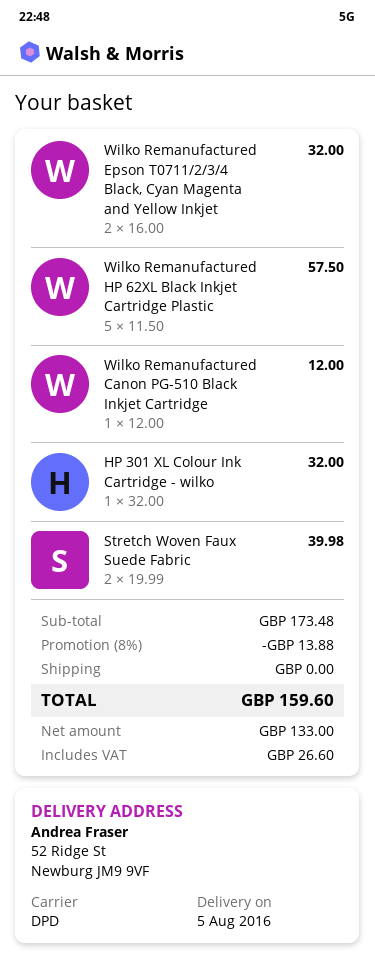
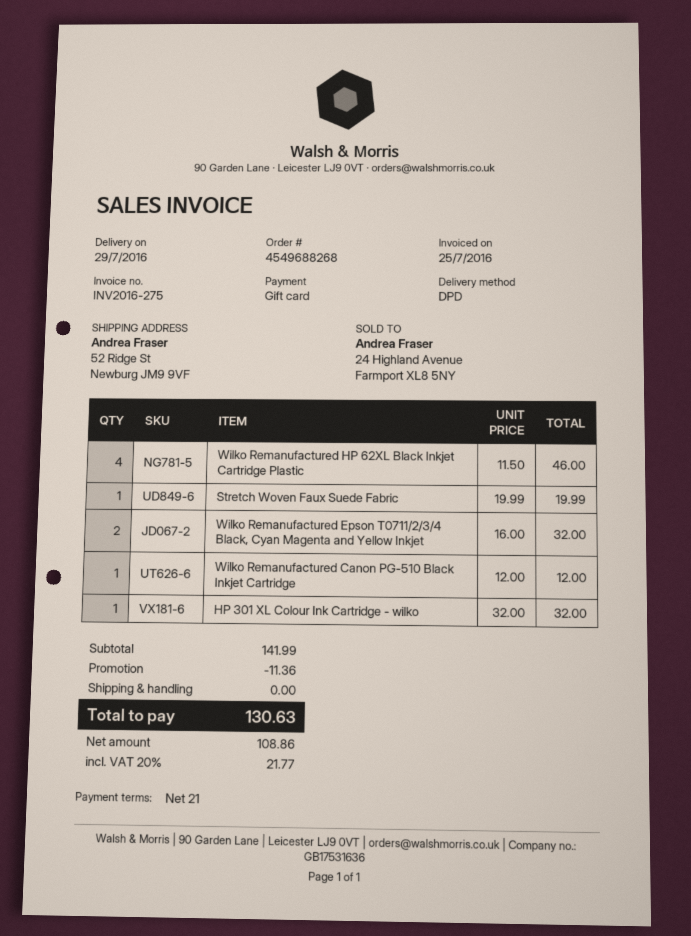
delivery date: 2016-08-05 -> 2016-07-29
Wilko Remanufactured HP 62XL Black Inkjet Cartridge Plastic: 5 x 11.50 = 57.50 -> 4 x 11.50 = 46.00
Stretch Woven Faux Suede Fabric: 2 x 19.99 = 39.98 -> 1 x 19.99 = 19.99
subtotal: 173.48 -> 141.99
discount: 13.88 -> 11.36
net: 133.00 -> 108.86
tax: 26.60 -> 21.77
total: 159.60 -> 130.63

